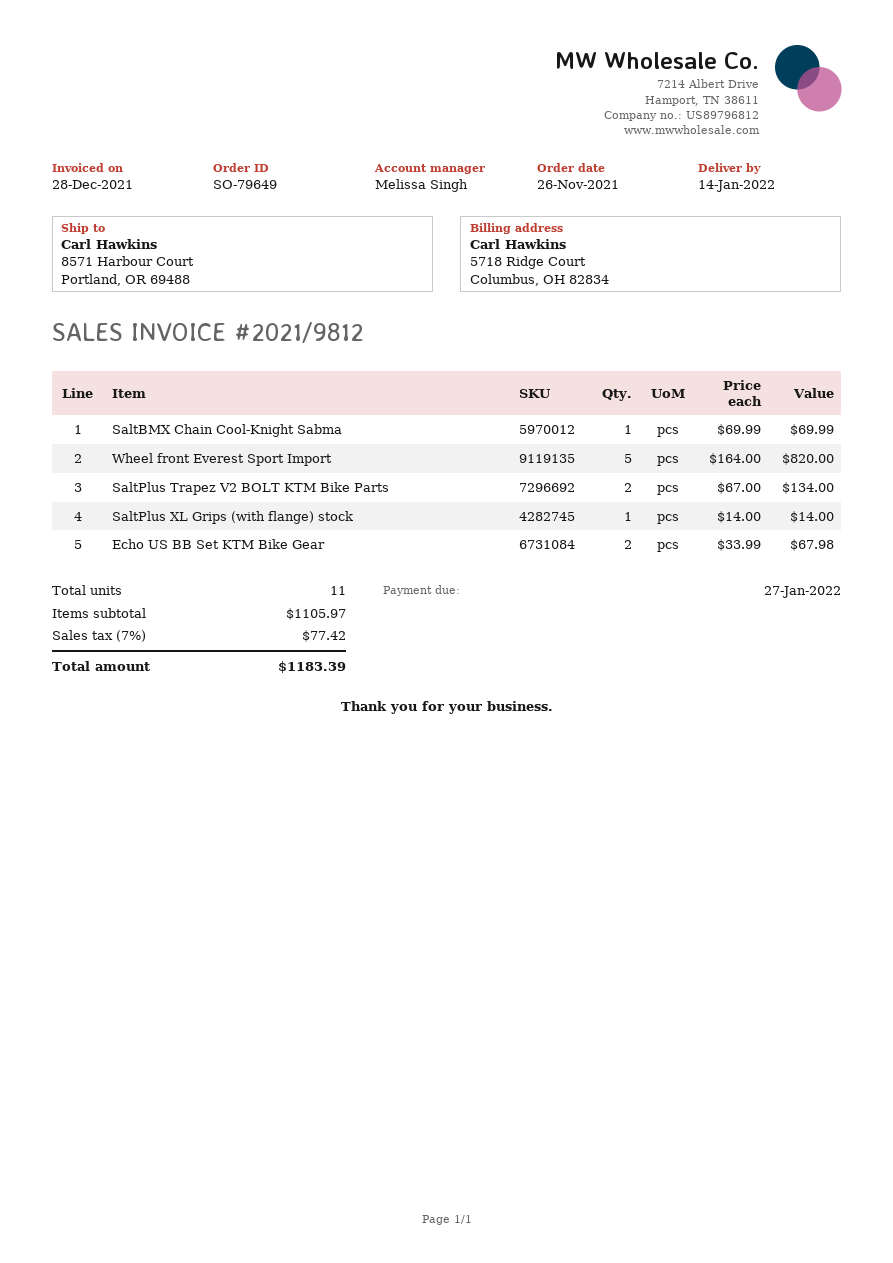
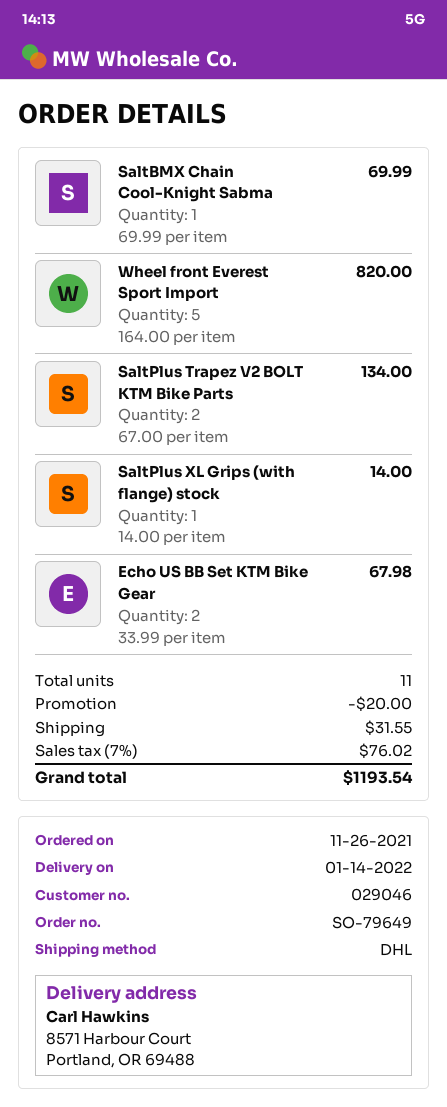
discount: none -> 20.00
shipping: none -> 31.55
tax: 7% = 77.42 -> 7% = 76.02
total: 1183.39 -> 1193.54

